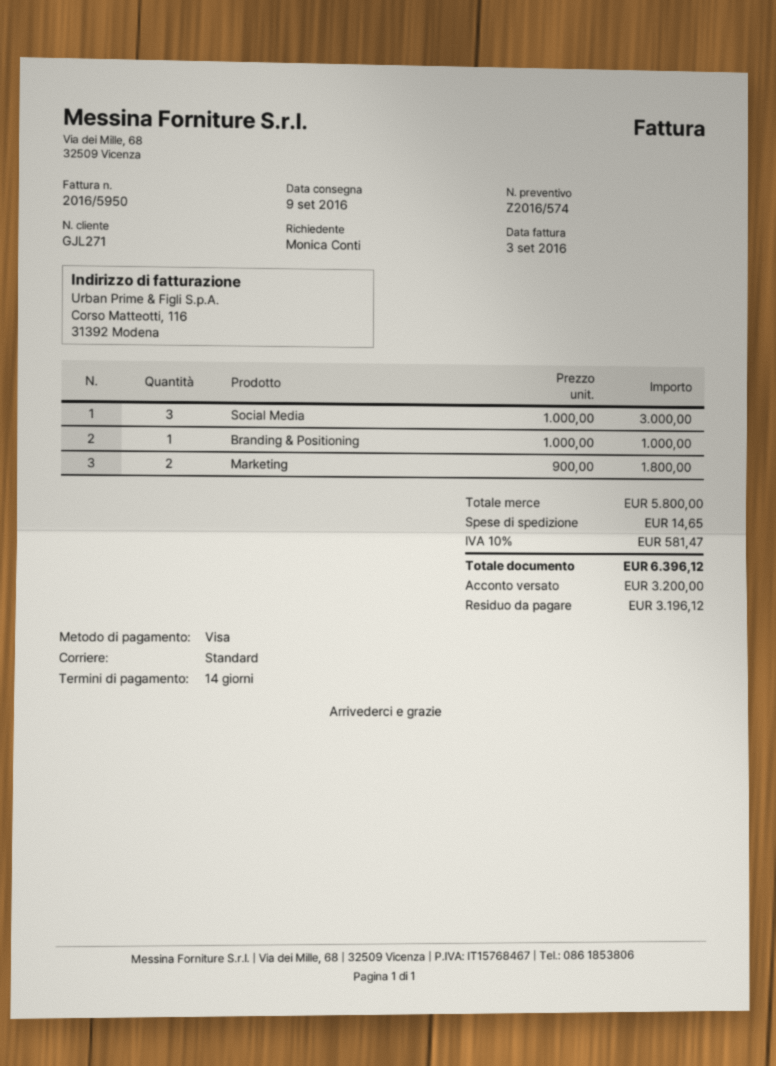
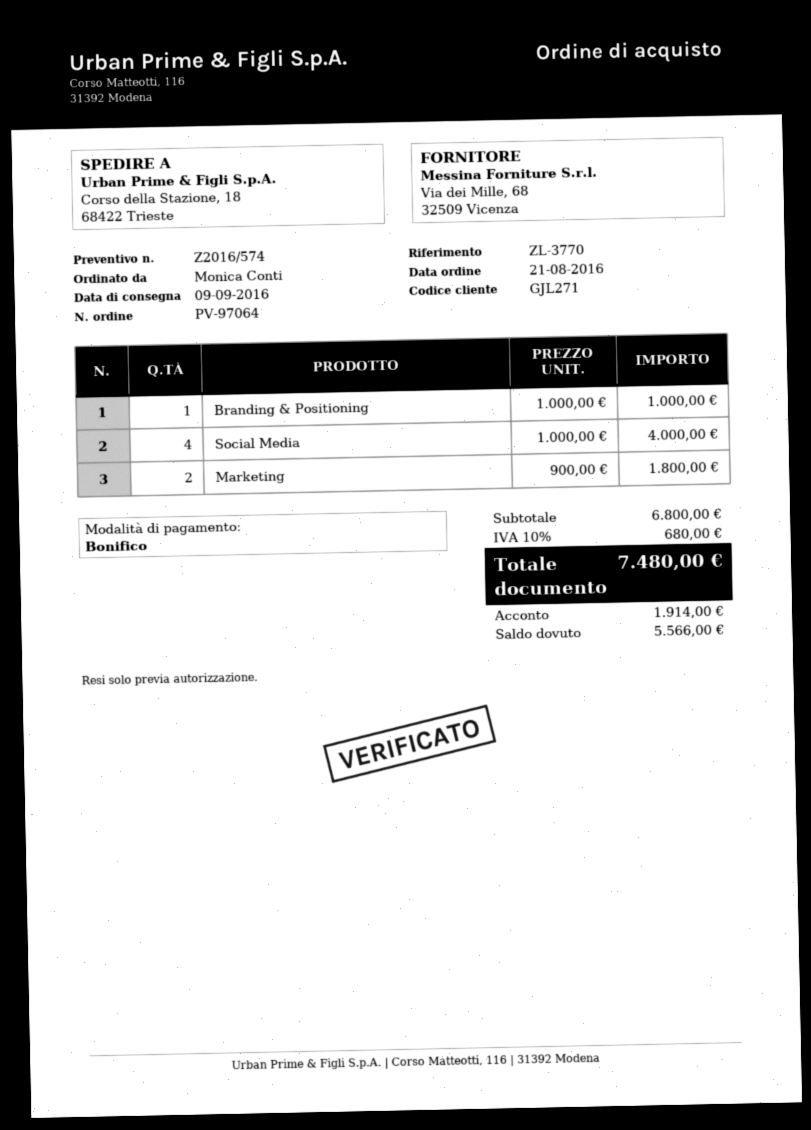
payment method: Visa -> bank transfer
Social Media: 3 x 1000.00 = 3000.00 -> 4 x 1000.00 = 4000.00
subtotal: 5800.00 -> 6800.00
shipping: 14.65 -> none
tax: 10% = 581.47 -> 10% = 680.00
total: 6396.12 -> 7480.00
deposit: 3200.00 -> 1914.00
balance: 3196.12 -> 5566.00

